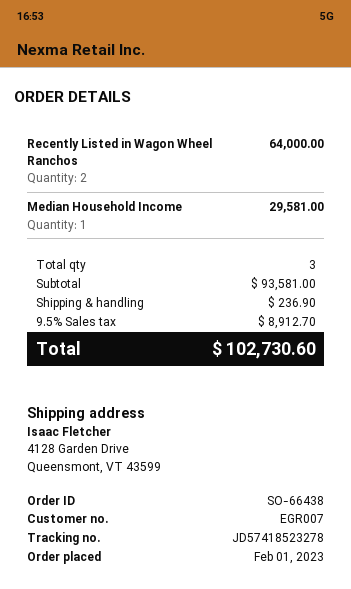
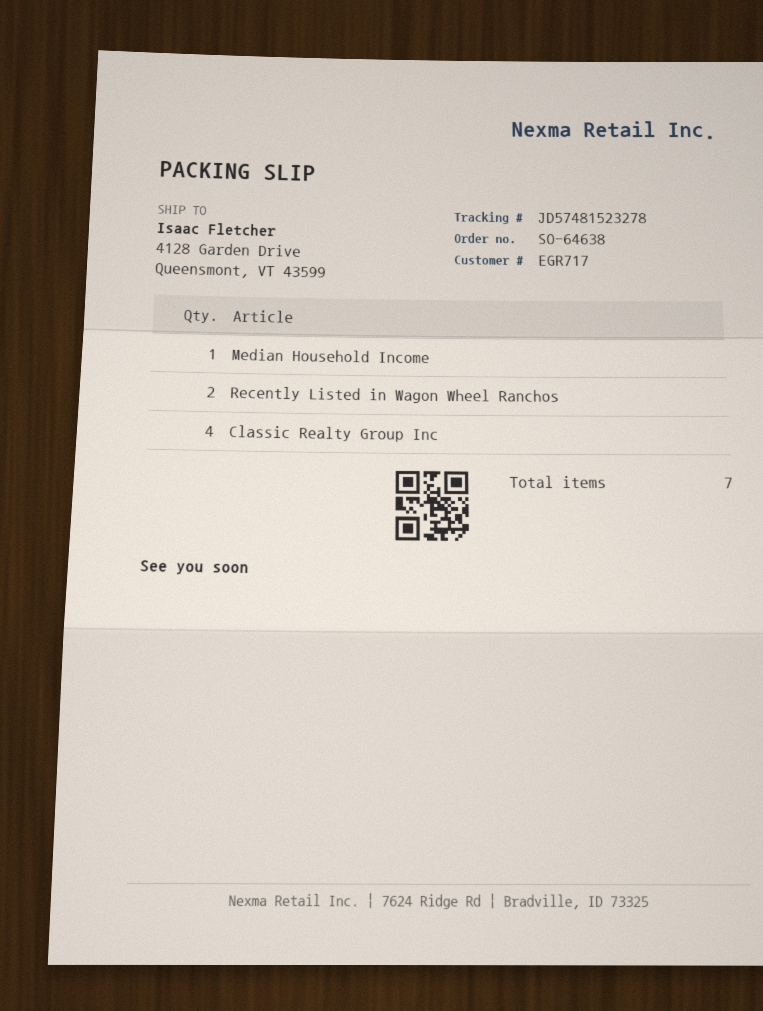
order number: SO-66438 -> SO-64638
customer number: EGR007 -> EGR717
tracking number: JD57418523278 -> JD57481523278
Classic Realty Group Inc: none -> 4
total quantity: 3 -> 7

